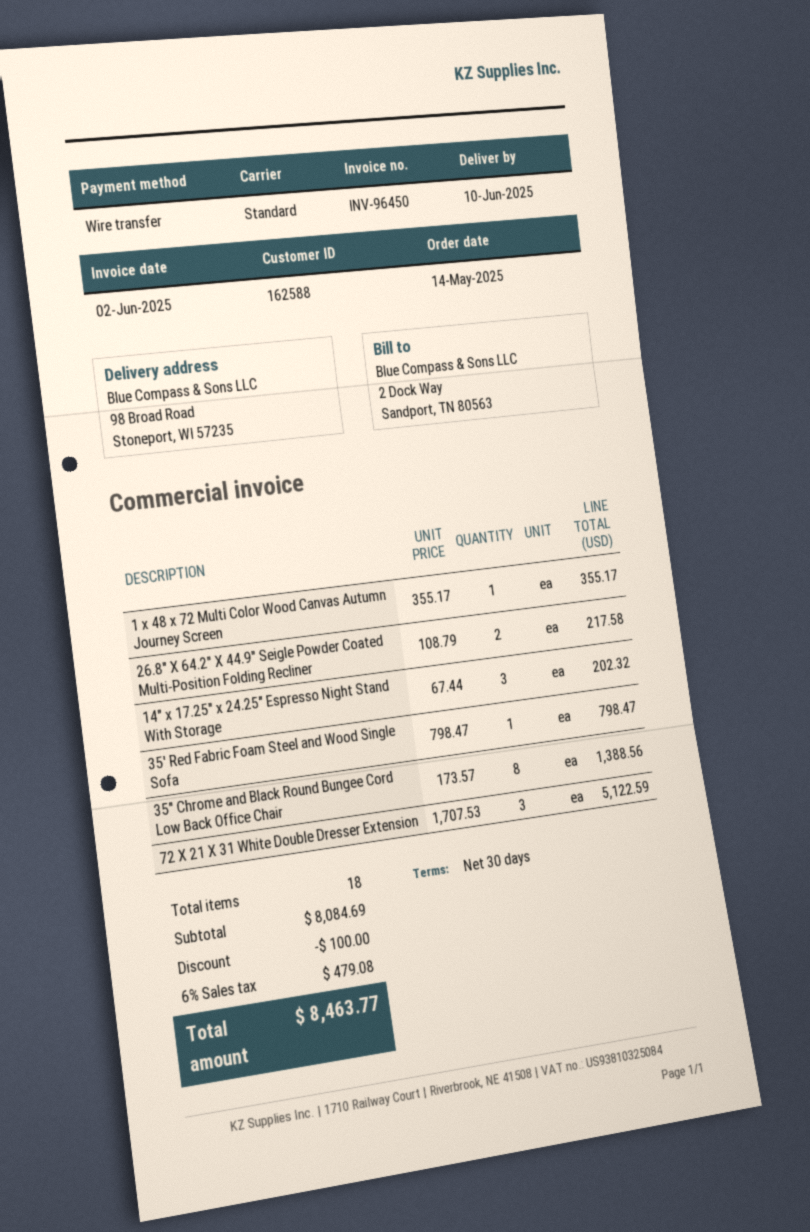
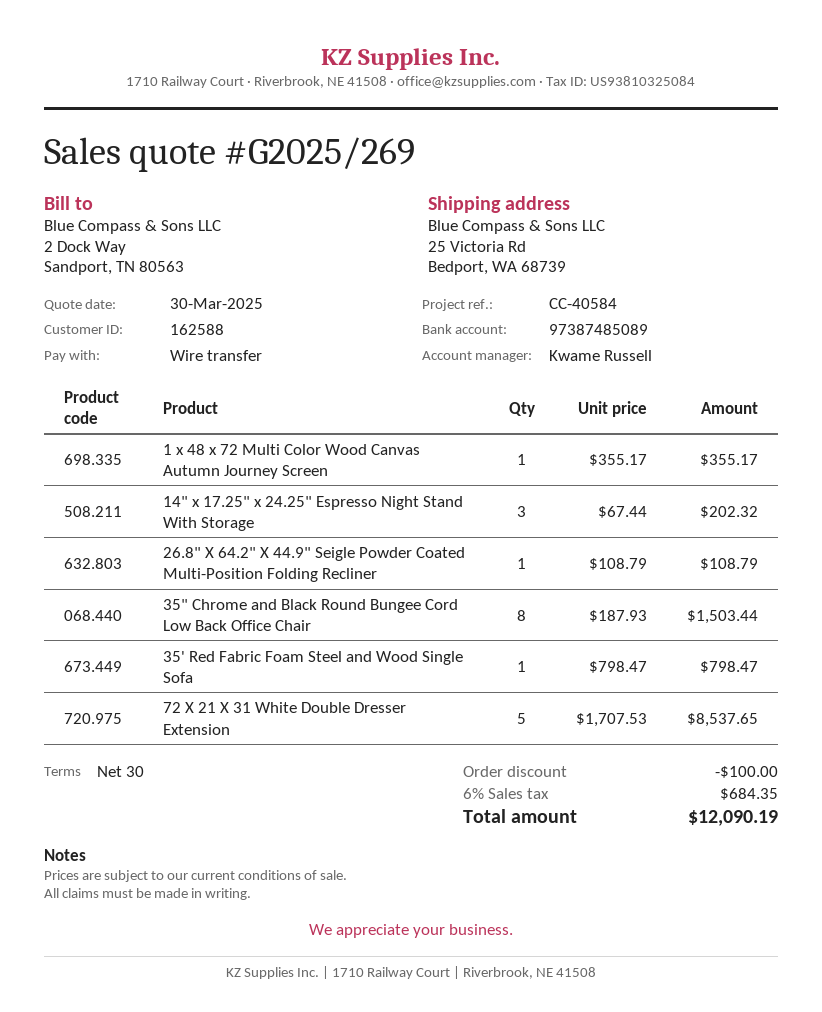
ship to: 98 Broad Road, Stoneport, WI 57235 -> 25 Victoria Rd, Bedport, WA 68739
26.8" X 64.2" X 44.9" Seigle Powder Coated Multi-Position Folding Recliner: 2 x 108.79 = 217.58 -> 1 x 108.79 = 108.79
35" Chrome and Black Round Bungee Cord Low Back Office Chair: 8 x 173.57 = 1388.56 -> 8 x 187.93 = 1503.44
72 X 21 X 31 White Double Dresser Extension: 3 x 1707.53 = 5122.59 -> 5 x 1707.53 = 8537.65
tax: 6% = 479.08 -> 6% = 684.35
total: 8463.77 -> 12090.19

